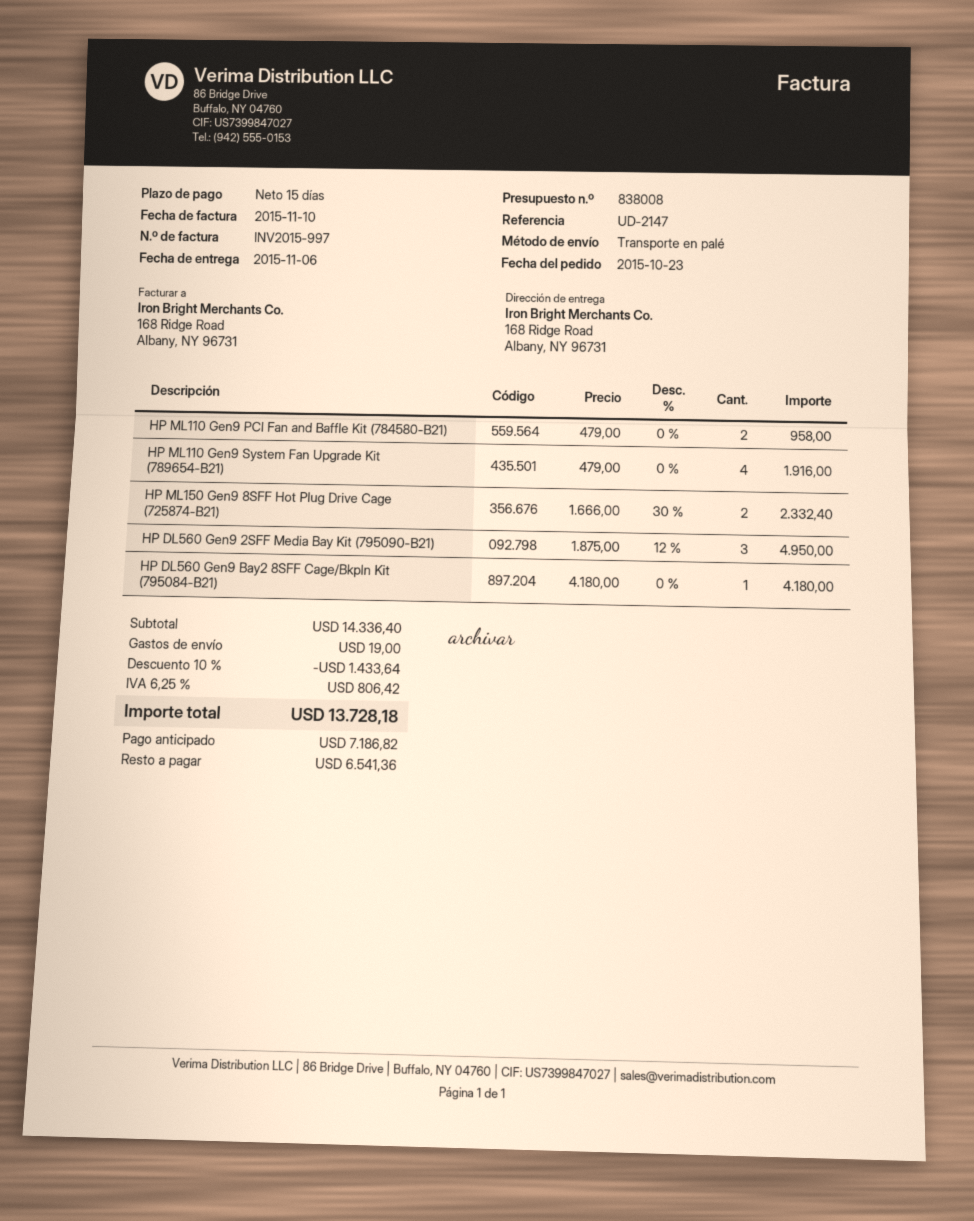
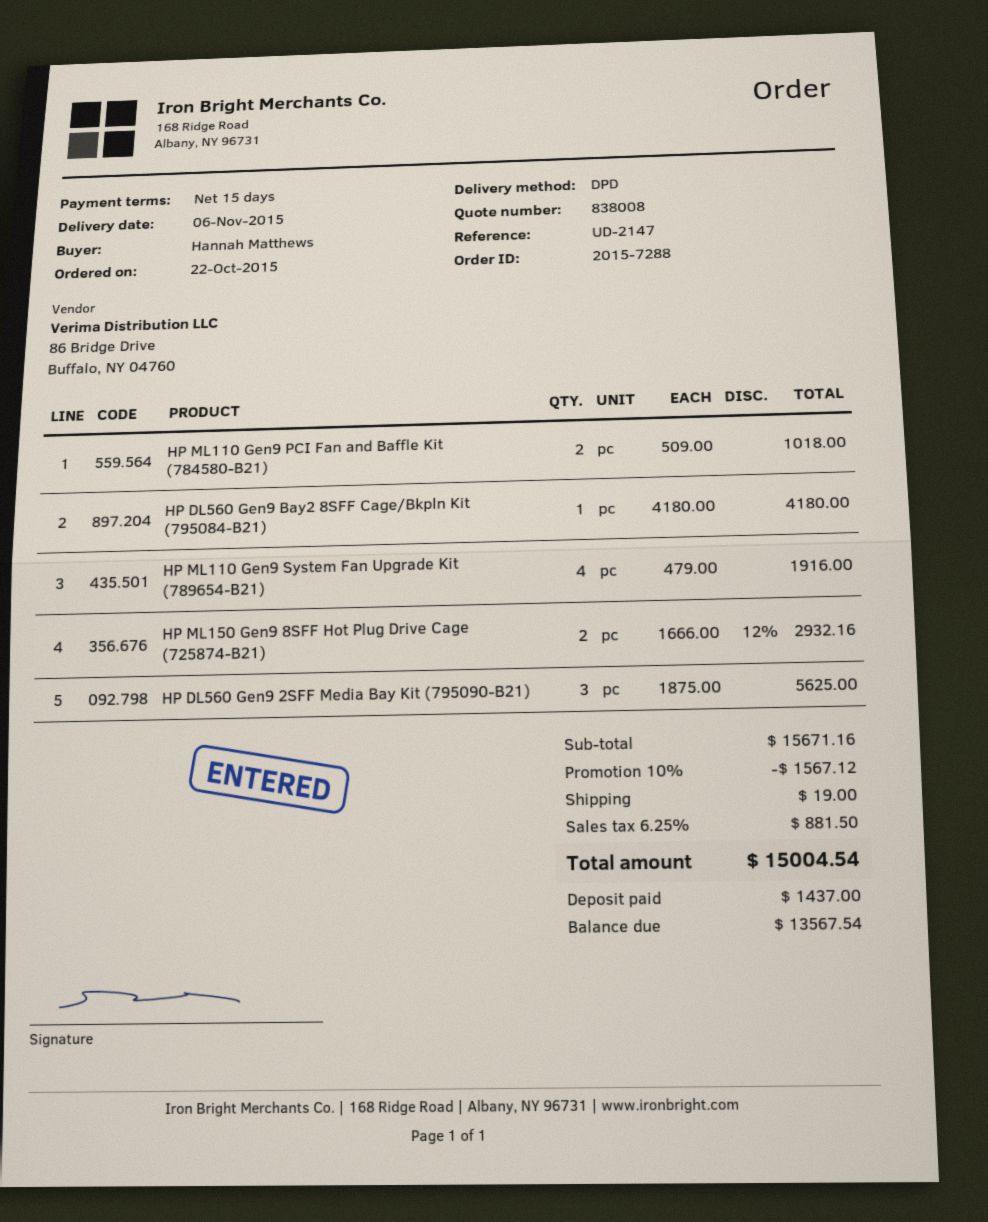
order date: 2015-10-23 -> 2015-10-22
shipping method: pallet freight -> DPD
HP ML110 Gen9 PCI Fan and Baffle Kit (784580-B21): 2 x 479.00 = 958.00 -> 2 x 509.00 = 1018.00
HP ML150 Gen9 8SFF Hot Plug Drive Cage (725874-B21): 2 x 1666.00 - 30% = 2332.40 -> 2 x 1666.00 - 12% = 2932.16
HP DL560 Gen9 2SFF Media Bay Kit (795090-B21): 3 x 1875.00 - 12% = 4950.00 -> 3 x 1875.00 = 5625.00
subtotal: 14336.40 -> 15671.16
discount: 10% = 1433.64 -> 10% = 1567.12
tax: 6.25% = 806.42 -> 6.25% = 881.50
total: 13728.18 -> 15004.54
deposit: 7186.82 -> 1437.00
balance: 6541.36 -> 13567.54

